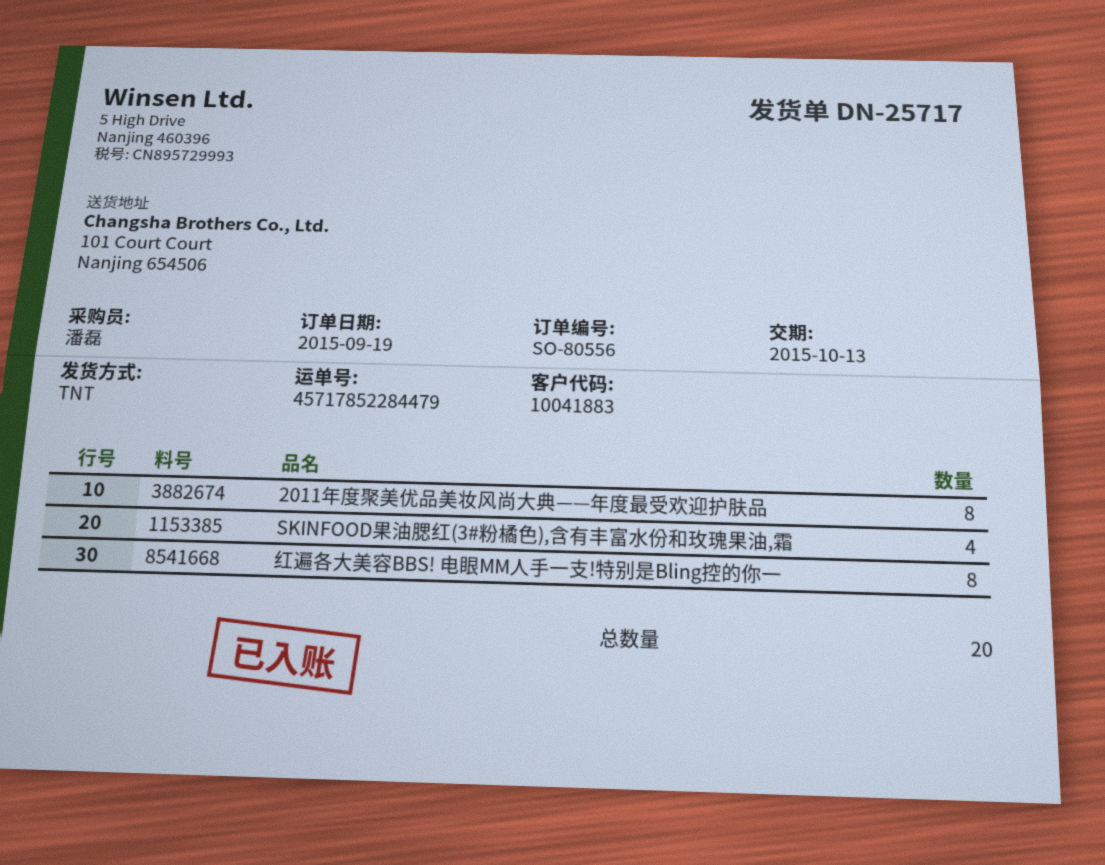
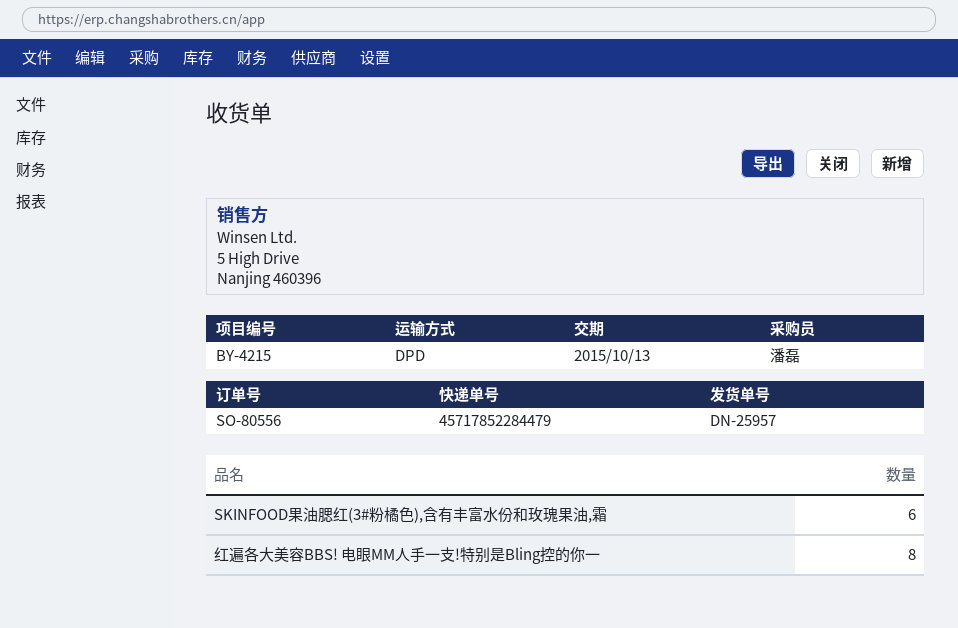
delivery note number: DN-25717 -> DN-25957
shipping method: TNT -> DPD
2011年度聚美优品美妆风尚大典——年度最受欢迎护肤品: 8 -> none
SKINFOOD果油腮红(3#粉橘色),含有丰富水份和玫瑰果油,霜: 4 -> 6

